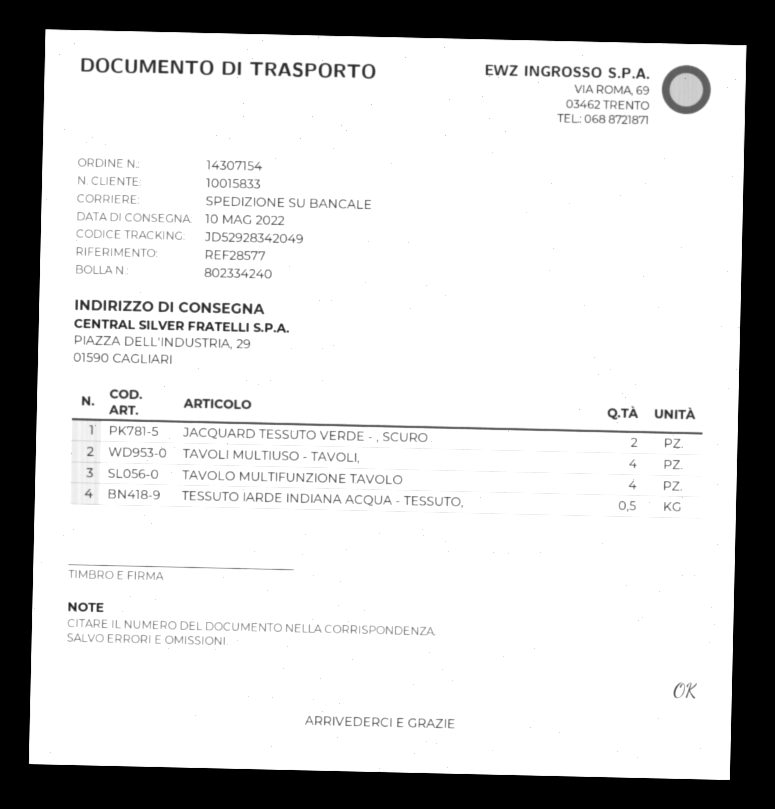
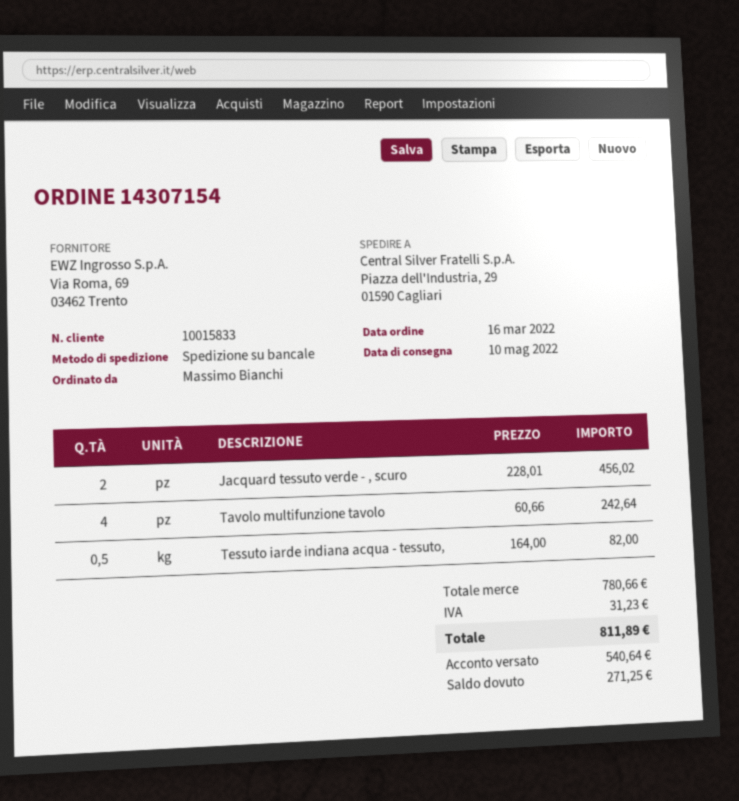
TAVOLI MULTIUSO - TAVOLI,: 4 -> none

